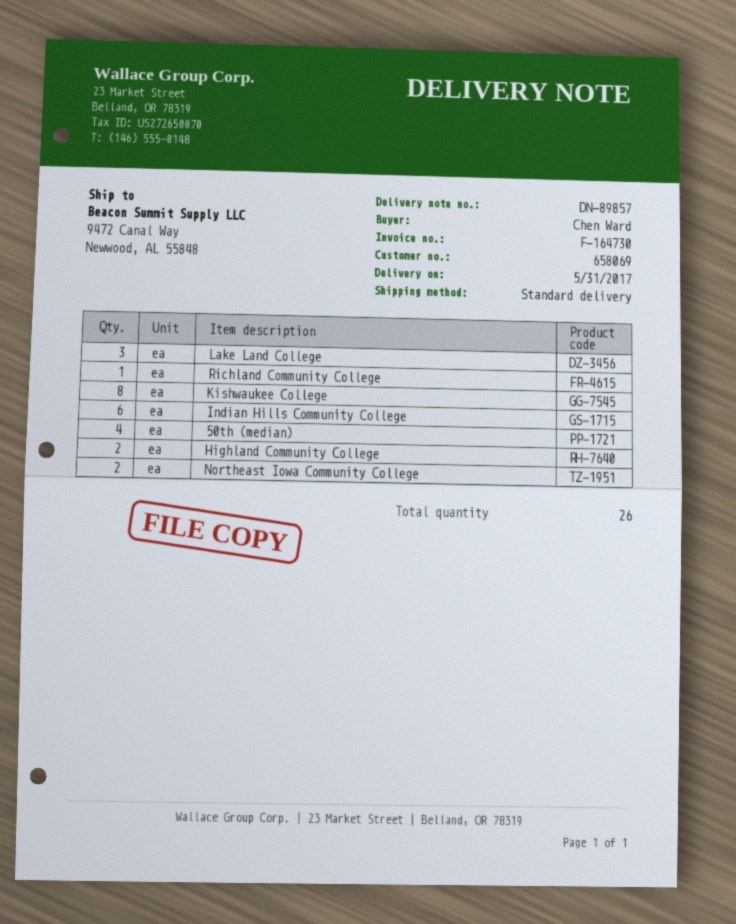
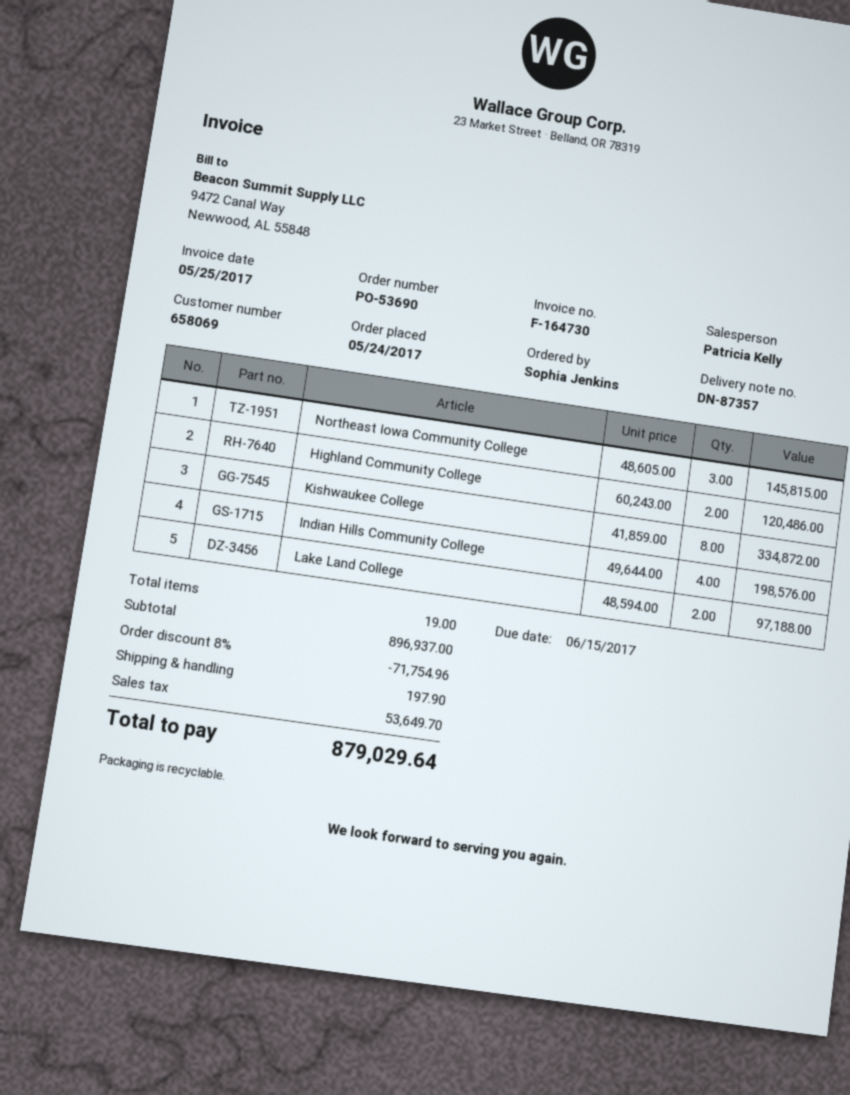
delivery note number: DN-89857 -> DN-87357
ordered by: Chen Ward -> Sophia Jenkins
Lake Land College: 3 -> 2
Richland Community College: 1 -> none
Indian Hills Community College: 6 -> 4
50th (median): 4 -> none
Northeast Iowa Community College: 2 -> 3
total quantity: 26 -> 19

